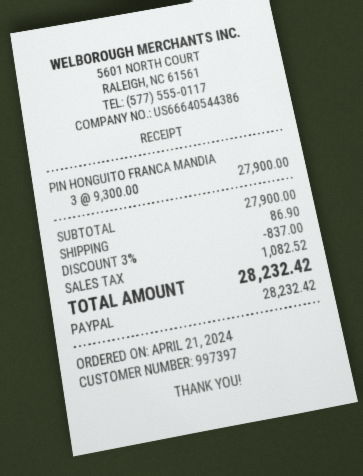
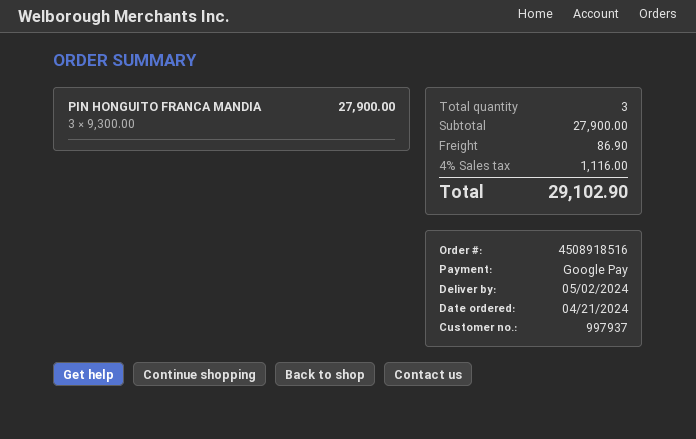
customer number: 997397 -> 997937
payment method: PayPal -> Google Pay
discount: 3% = 837.00 -> none
tax: 1082.52 -> 1116.00
total: 28232.42 -> 29102.90

